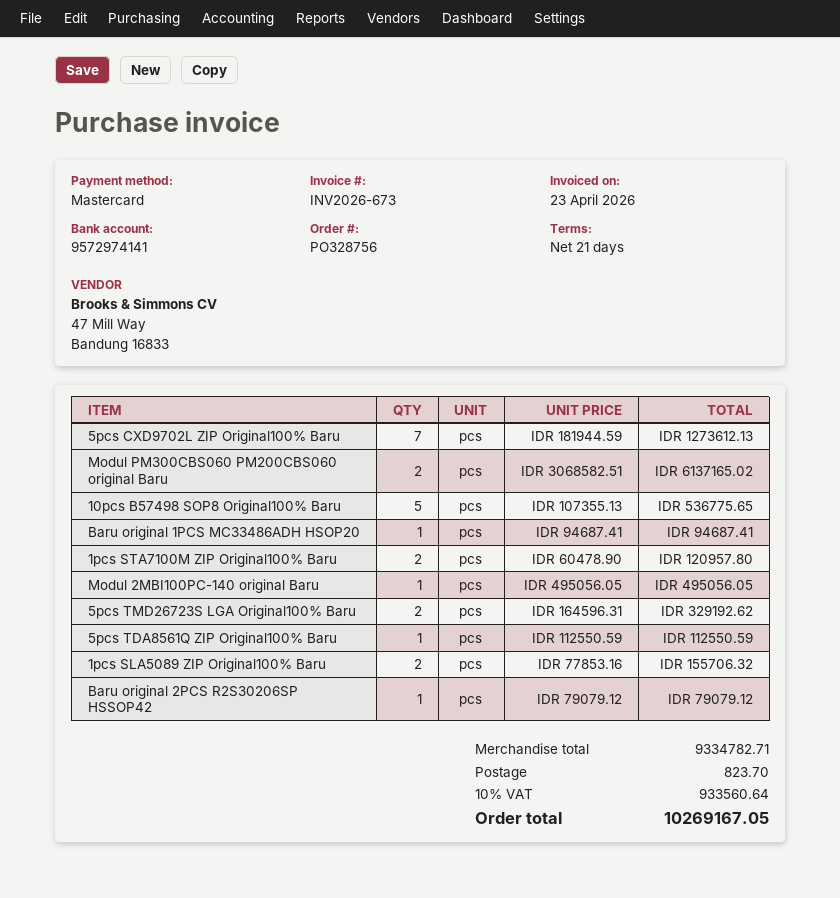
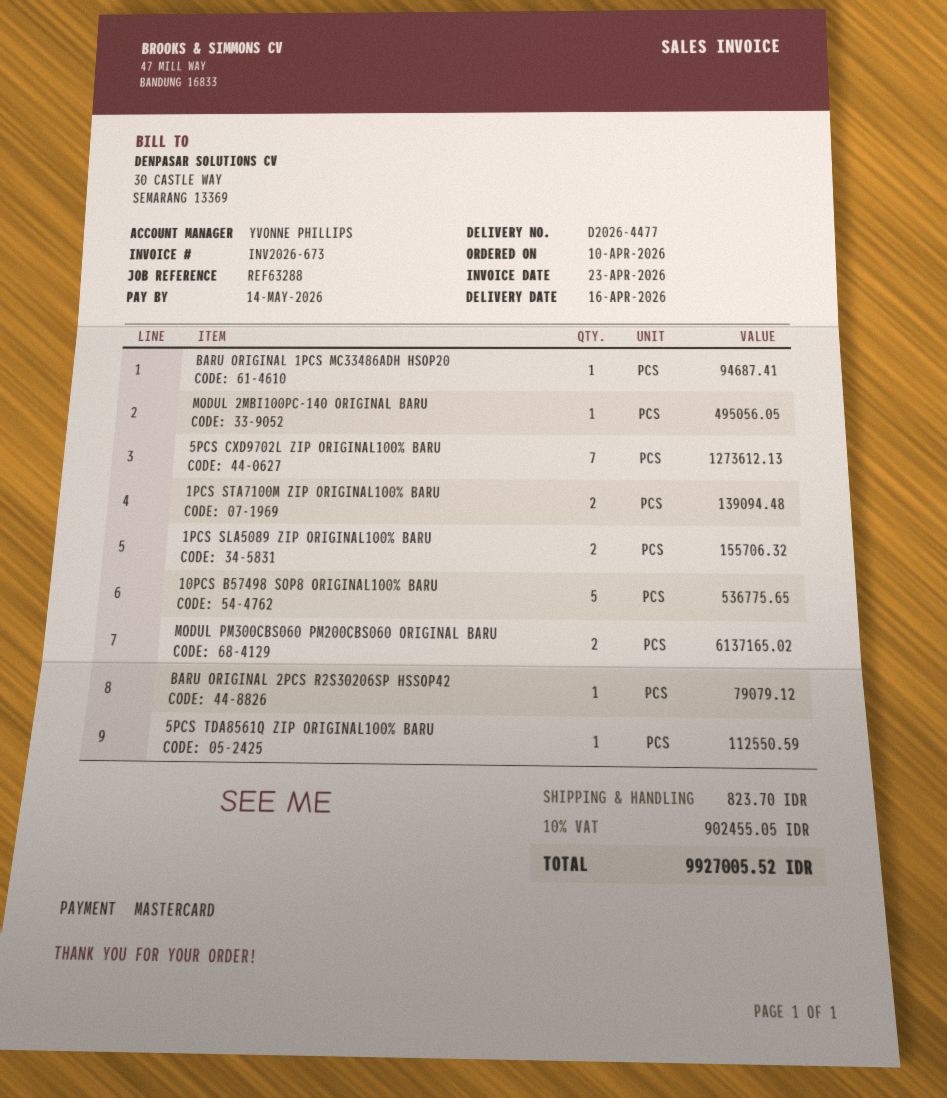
1pcs STA7100M ZIP Original100% Baru: 2 for 120957.80 -> 2 for 139094.48
5pcs TMD26723S LGA Original100% Baru: 2 for 329192.62 -> none
tax: 10% = 933560.64 -> 10% = 902455.05
total: 10269167.05 -> 9927005.52

